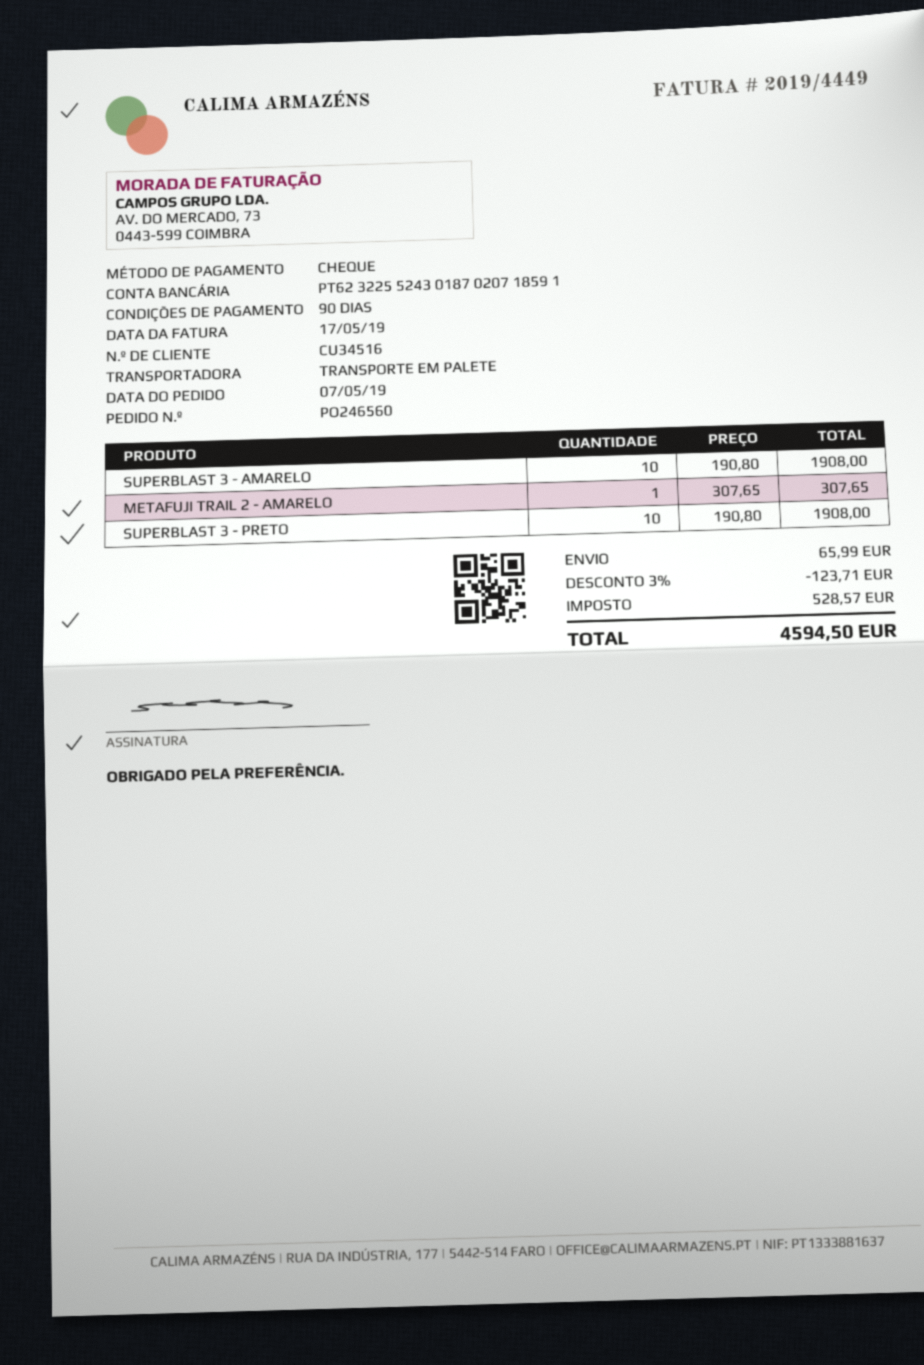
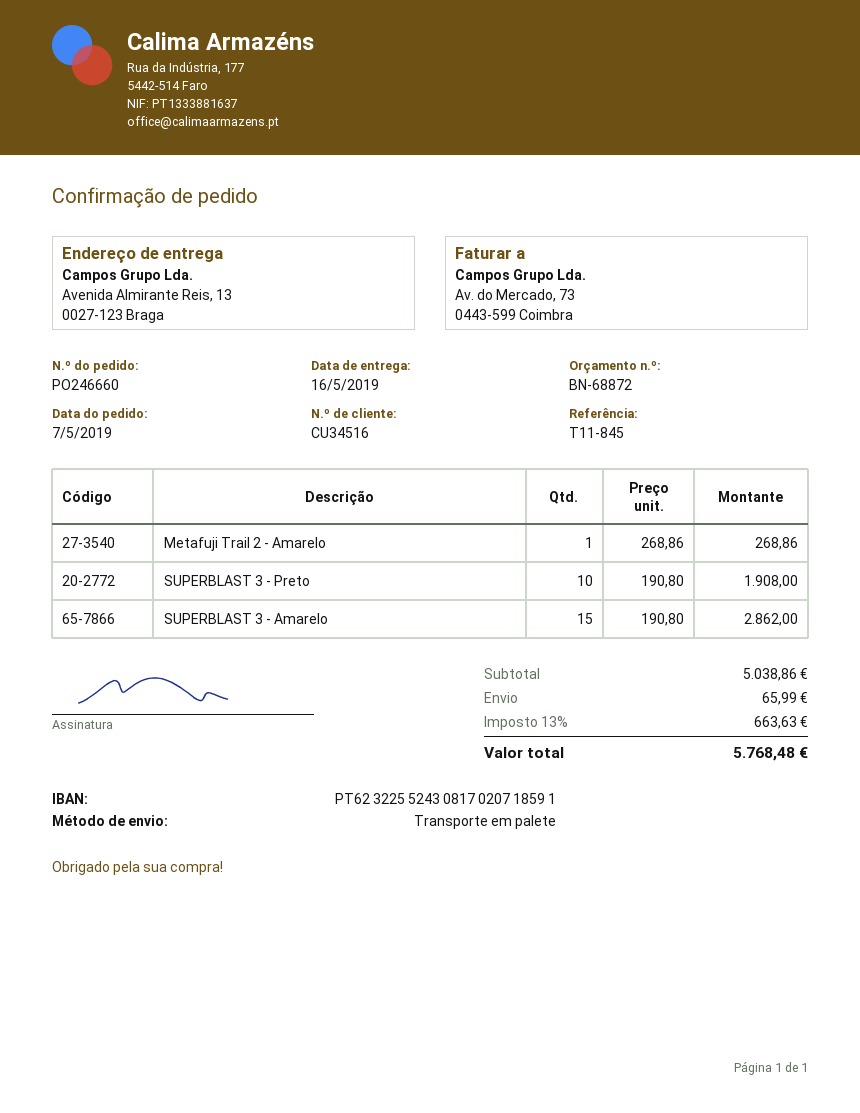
order number: PO246560 -> PO246660
bank account: PT62322552430187020718591 -> PT62322552430817020718591
SUPERBLAST 3 - AMARELO: 10 x 190.80 = 1908.00 -> 15 x 190.80 = 2862.00
METAFUJI TRAIL 2 - AMARELO: 1 x 307.65 = 307.65 -> 1 x 268.86 = 268.86
discount: 3% = 123.71 -> none
tax: 528.57 -> 663.63
total: 4594.50 -> 5768.48

